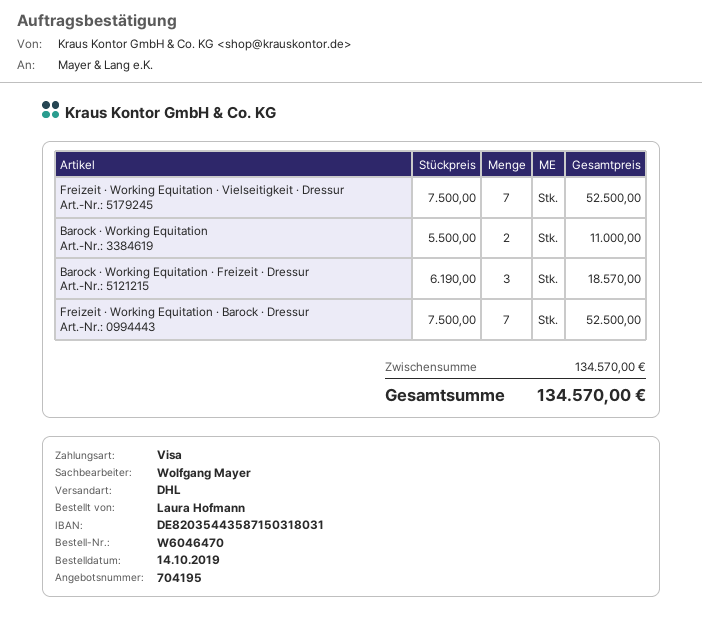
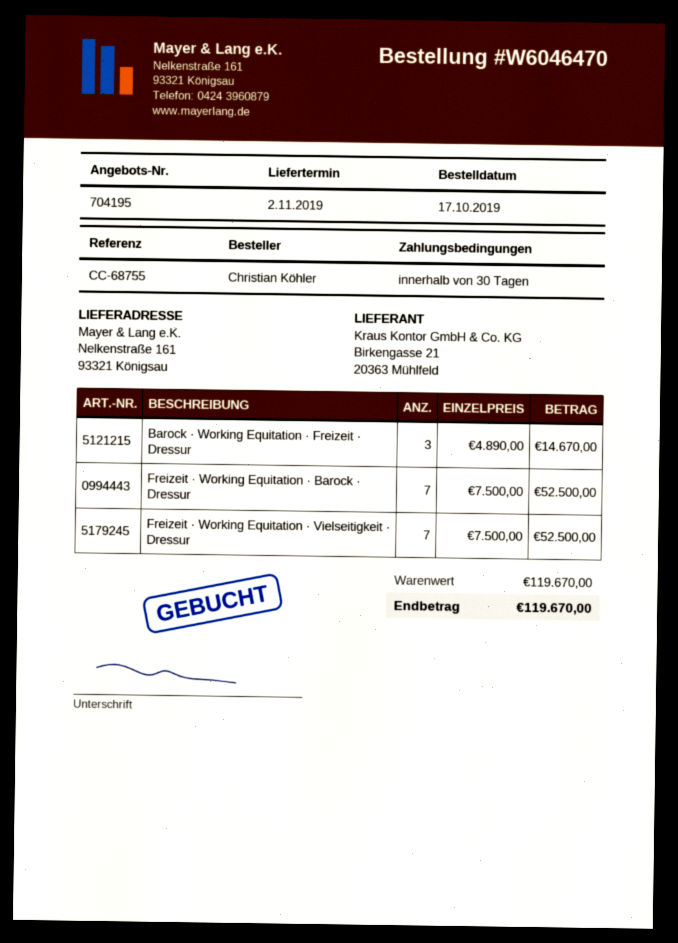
order date: 2019-10-14 -> 2019-10-17
ordered by: Laura Hofmann -> Christian Köhler
Barock · Working Equitation: 2 x 5500.00 = 11000.00 -> none
Barock · Working Equitation · Freizeit · Dressur: 3 x 6190.00 = 18570.00 -> 3 x 4890.00 = 14670.00
subtotal: 134570.00 -> 119670.00
total: 134570.00 -> 119670.00

